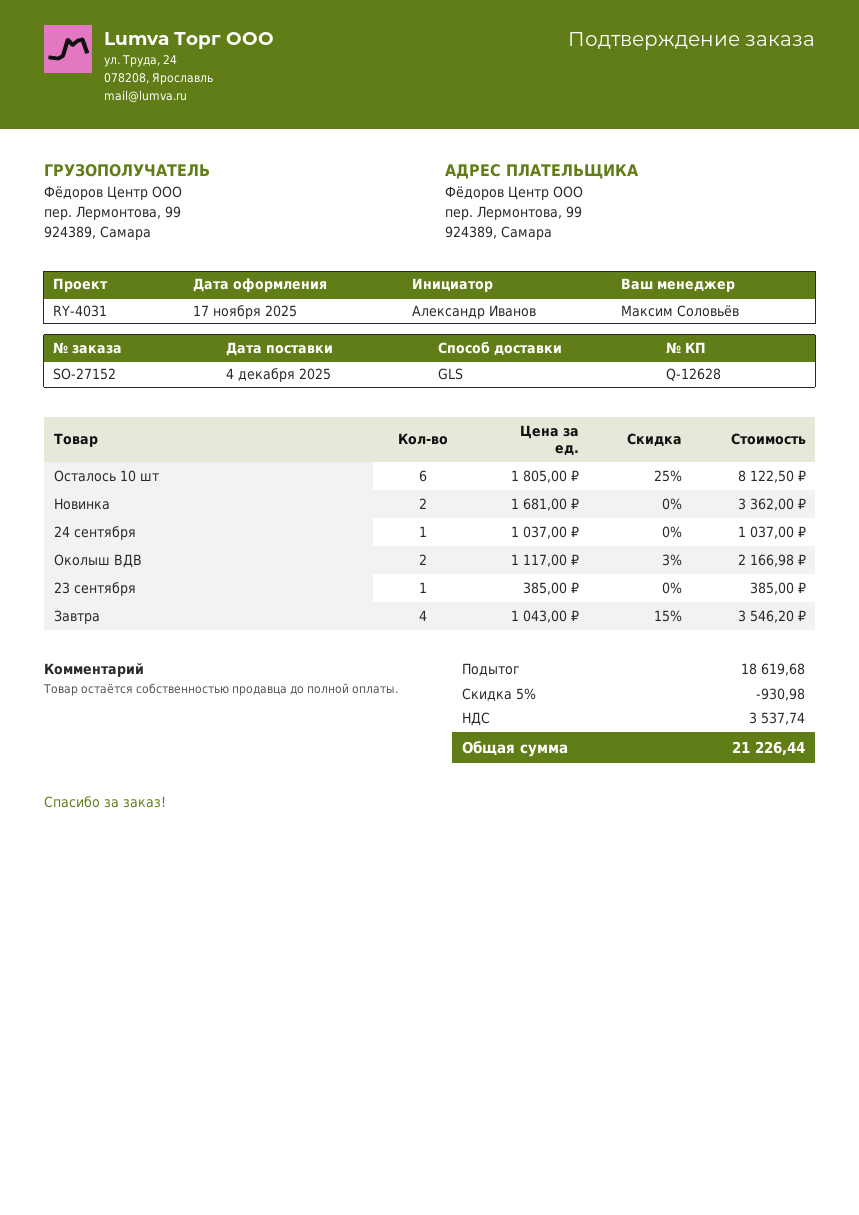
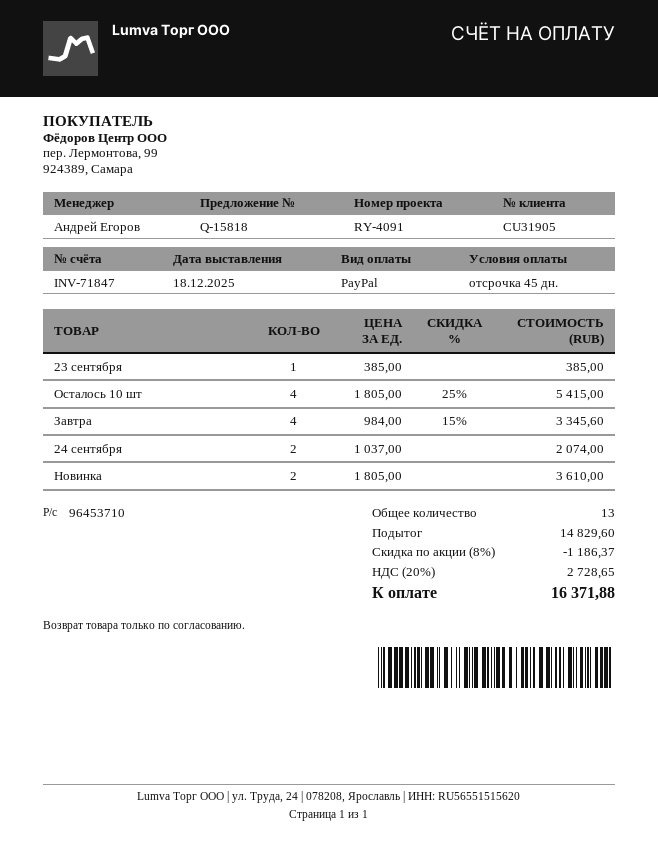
quote number: Q-12628 -> Q-15818
reference: RY-4031 -> RY-4091
sales rep: Максим Соловьёв -> Андрей Егоров
Осталось 10 шт: 6 x 1805.00 - 25% = 8122.50 -> 4 x 1805.00 - 25% = 5415.00
Новинка: 2 x 1681.00 = 3362.00 -> 2 x 1805.00 = 3610.00
24 сентября: 1 x 1037.00 = 1037.00 -> 2 x 1037.00 = 2074.00
Околыш ВДВ: 2 x 1117.00 - 3% = 2166.98 -> none
Завтра: 4 x 1043.00 - 15% = 3546.20 -> 4 x 984.00 - 15% = 3345.60
subtotal: 18619.68 -> 14829.60
discount: 5% = 930.98 -> 8% = 1186.37
tax: 3537.74 -> 2728.65
total: 21226.44 -> 16371.88

